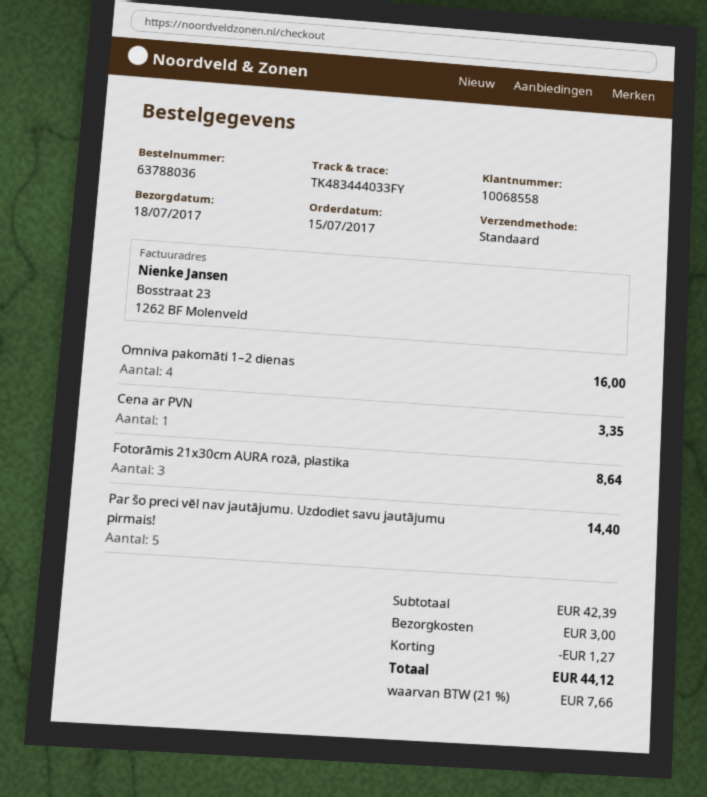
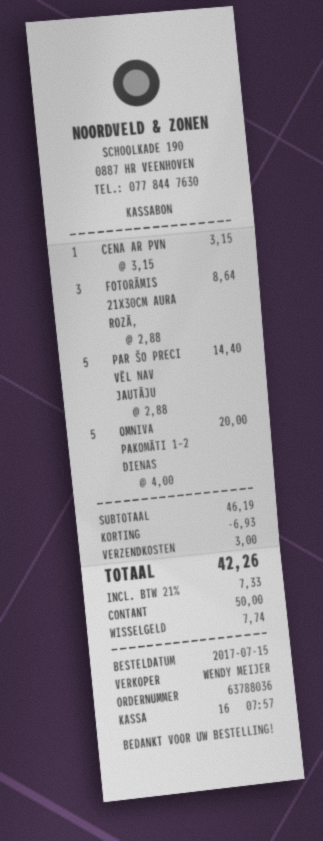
Omniva pakomāti 1–2 dienas: 4 for 16.00 -> 5 for 20.00
Cena ar PVN: 1 for 3.35 -> 1 for 3.15
subtotal: 42.39 -> 46.19
discount: 1.27 -> 6.93
tax: 21% = 7.66 -> 21% = 7.33
total: 44.12 -> 42.26

